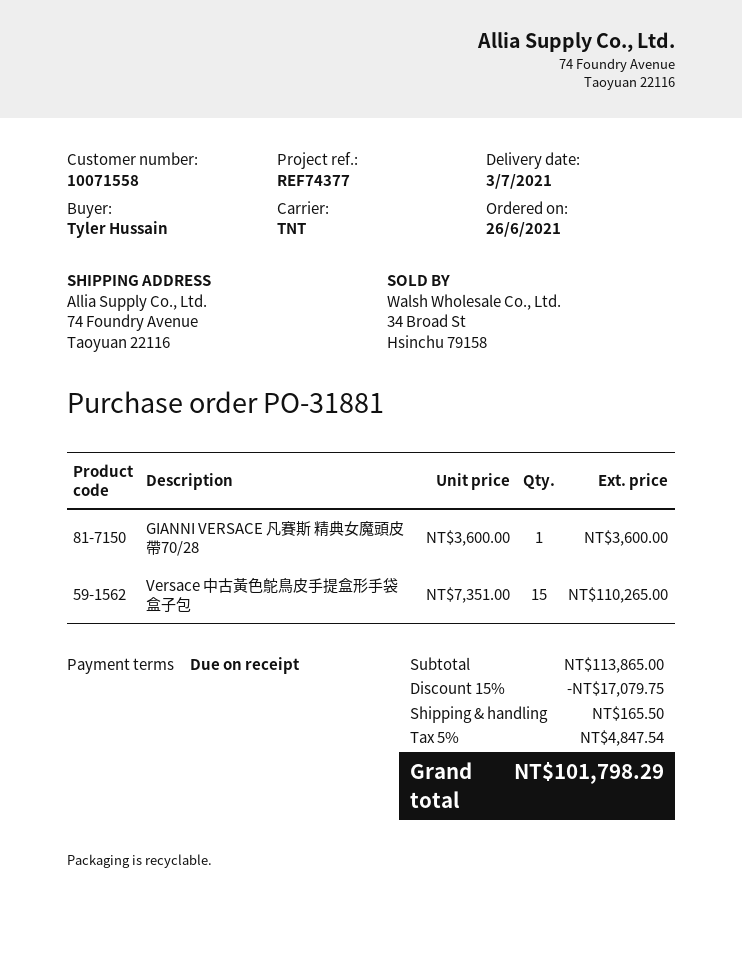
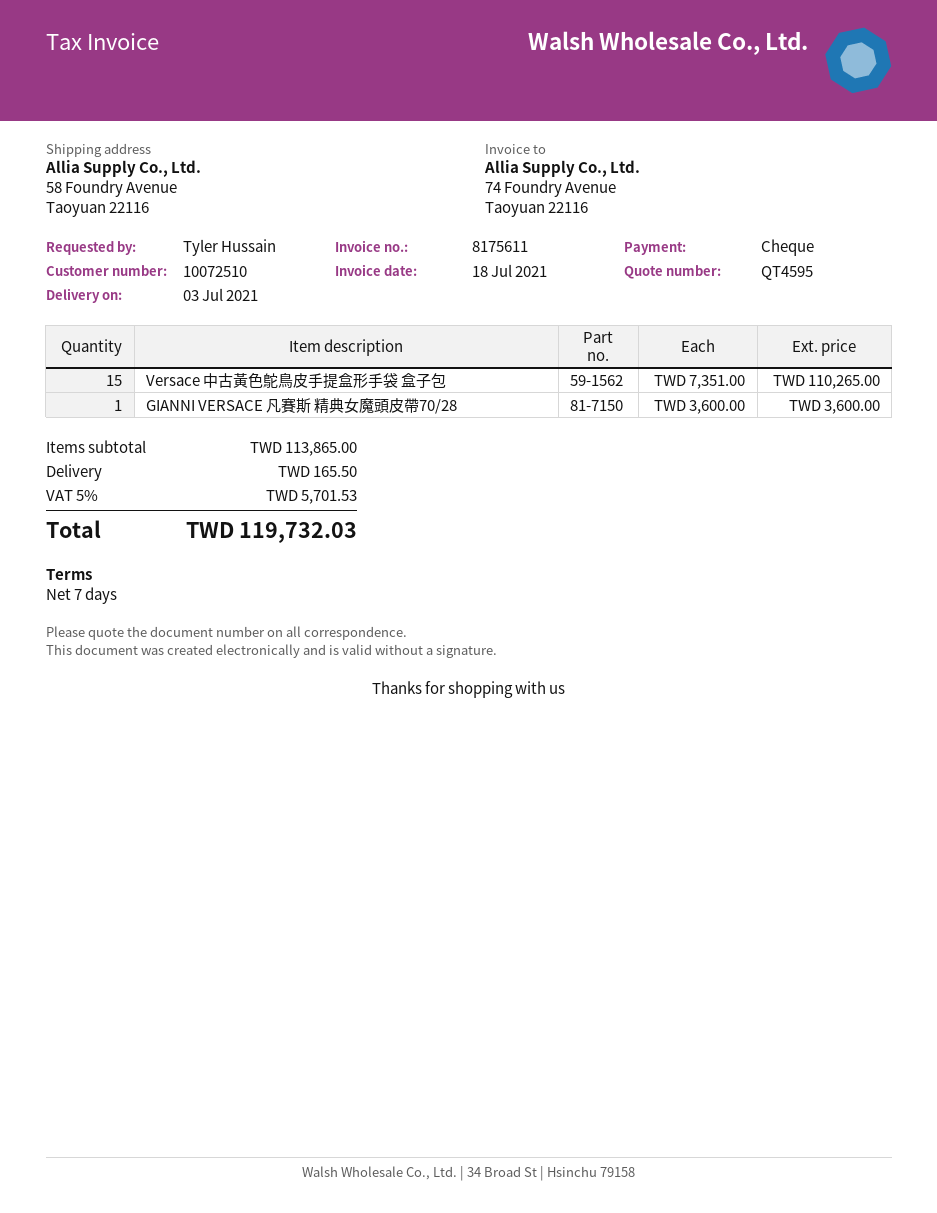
payment terms: on receipt -> 7 days
customer number: 10071558 -> 10072510
ship to: 74 Foundry Avenue, Taoyuan 22116 -> 58 Foundry Avenue, Taoyuan 22116
discount: 15% = 17079.75 -> none
tax: 5% = 4847.54 -> 5% = 5701.53
total: 101798.29 -> 119732.03

